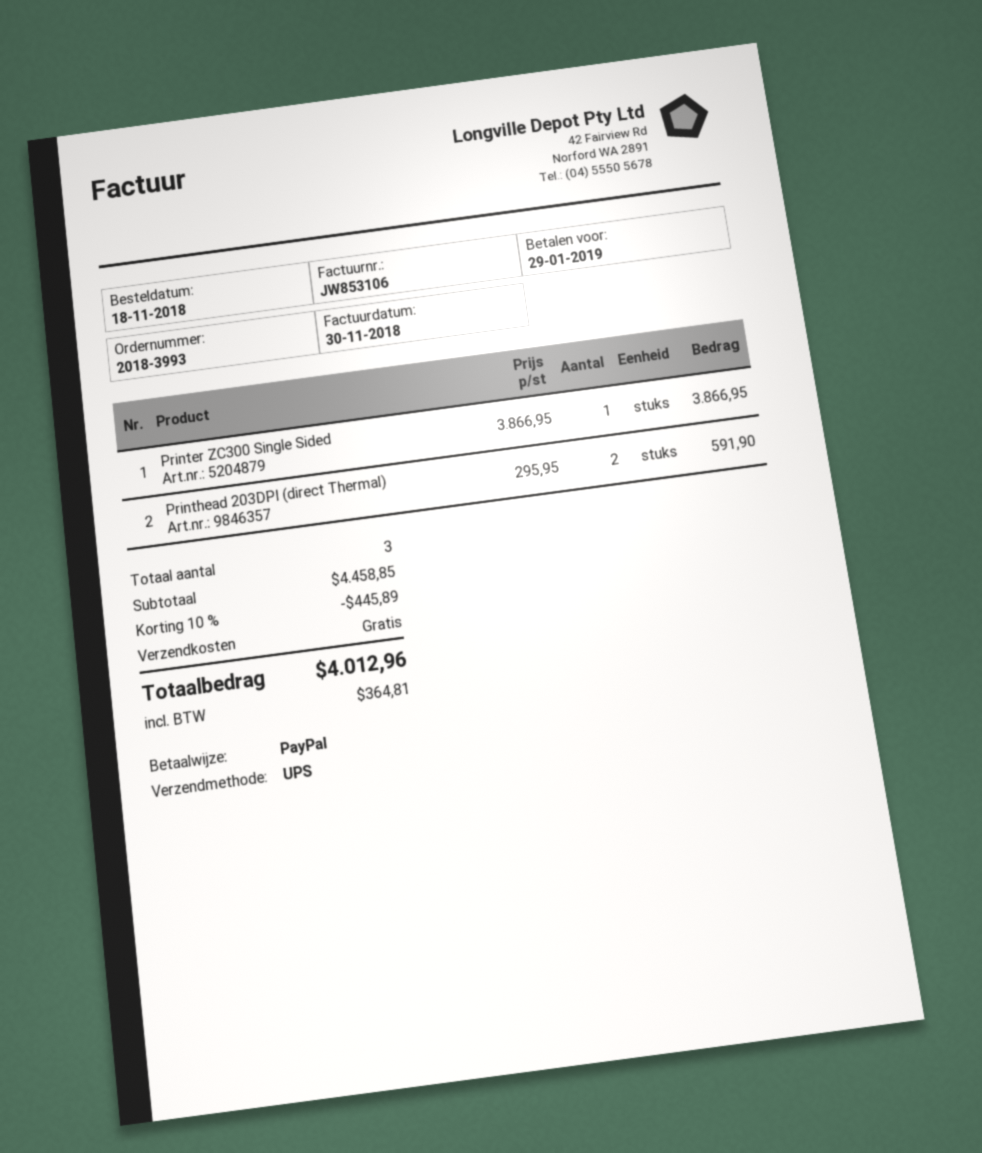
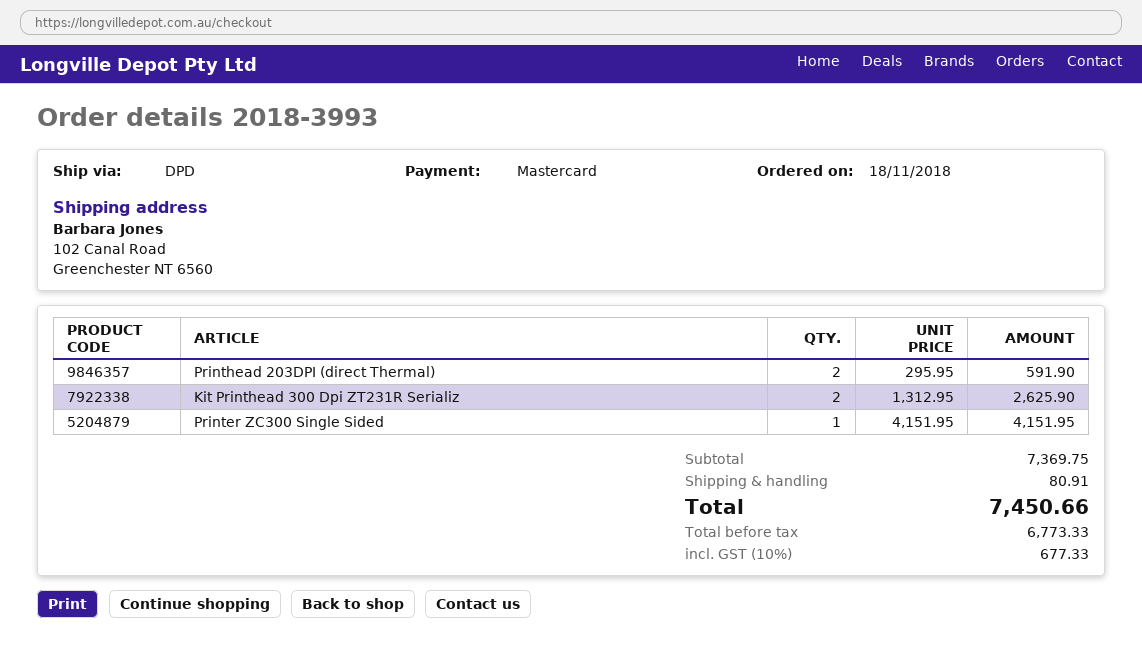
payment method: PayPal -> Mastercard
shipping method: UPS -> DPD
Printer ZC300 Single Sided: 1 x 3866.95 = 3866.95 -> 1 x 4151.95 = 4151.95
Kit Printhead 300 Dpi ZT231R Serializ: none -> 2 x 1312.95 = 2625.90
subtotal: 4458.85 -> 7369.75
discount: 10% = 445.89 -> none
shipping: 0.00 -> 80.91
tax: 364.81 -> 677.33
total: 4012.96 -> 7450.66

